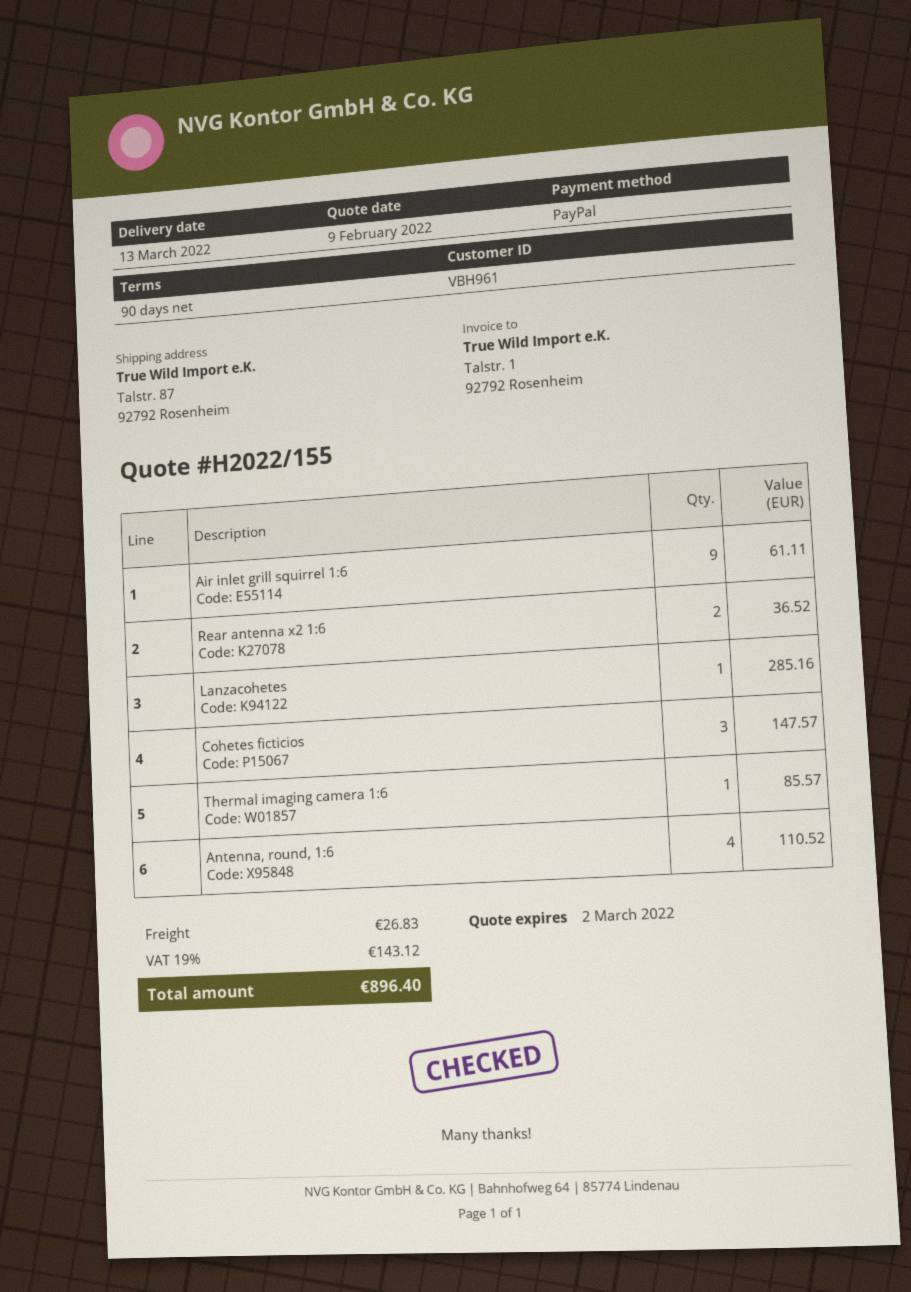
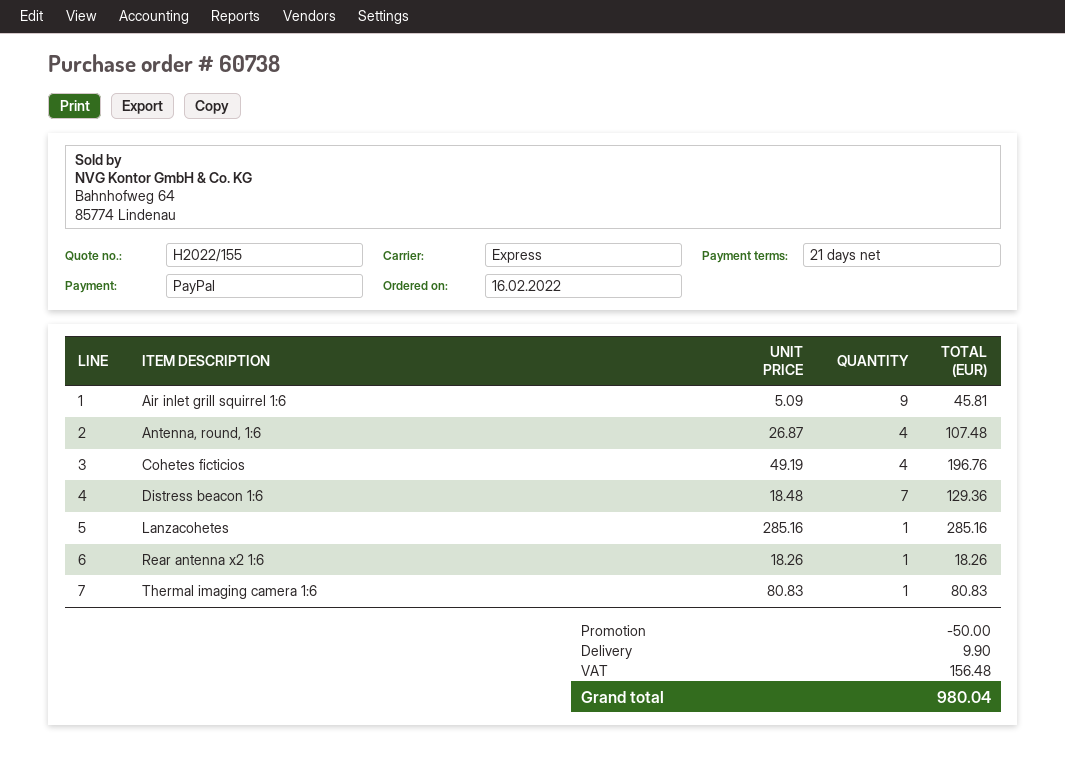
payment terms: 90 days -> 21 days
Air inlet grill squirrel 1:6: 9 for 61.11 -> 9 for 45.81
Rear antenna x2 1:6: 2 for 36.52 -> 1 for 18.26
Cohetes ficticios: 3 for 147.57 -> 4 for 196.76
Thermal imaging camera 1:6: 1 for 85.57 -> 1 for 80.83
Antenna, round, 1:6: 4 for 110.52 -> 4 for 107.48
Distress beacon 1:6: none -> 7 for 129.36
discount: none -> 50.00
shipping: 26.83 -> 9.90
tax: 143.12 -> 156.48
total: 896.40 -> 980.04

